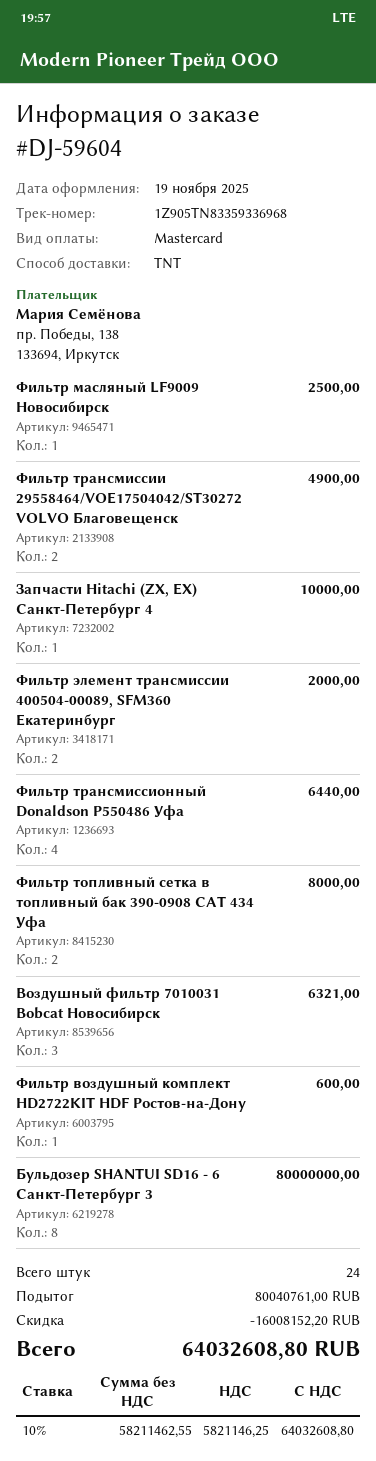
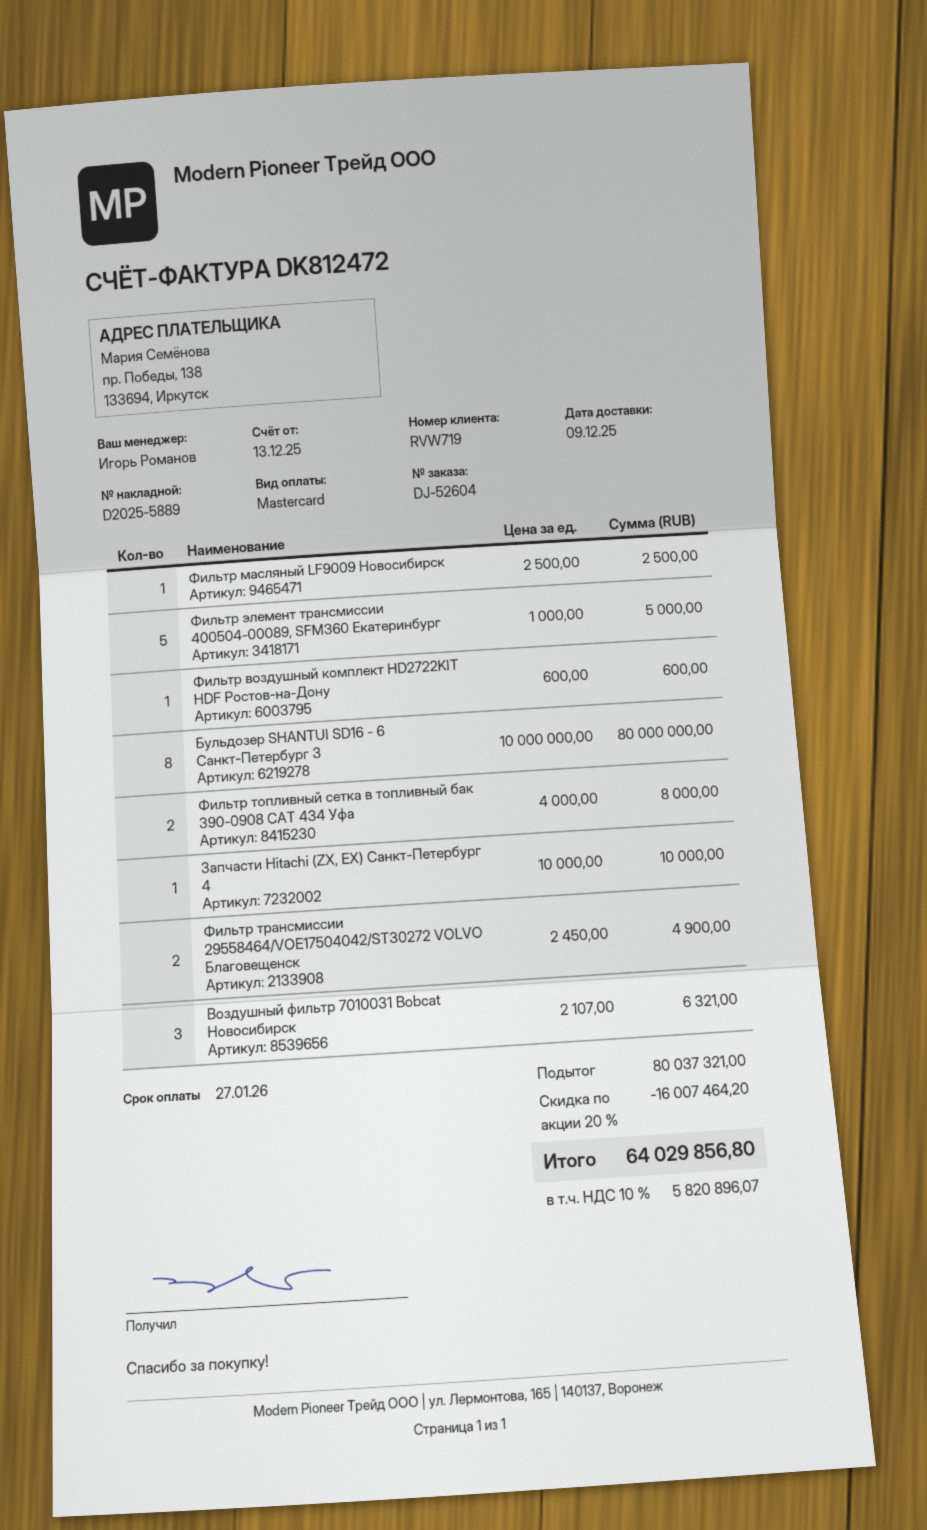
order number: DJ-59604 -> DJ-52604
Фильтр элемент трансмиссии 400504-00089, SFM360 Екатеринбург: 2 for 2000.00 -> 5 for 5000.00
Фильтр трансмиссионный Donaldson Р550486 Уфа: 4 for 6440.00 -> none
subtotal: 80040761.00 -> 80037321.00
discount: 16008152.20 -> 16007464.20
tax: 10% = 5821146.25 -> 10% = 5820896.07
total: 64032608.80 -> 64029856.80

